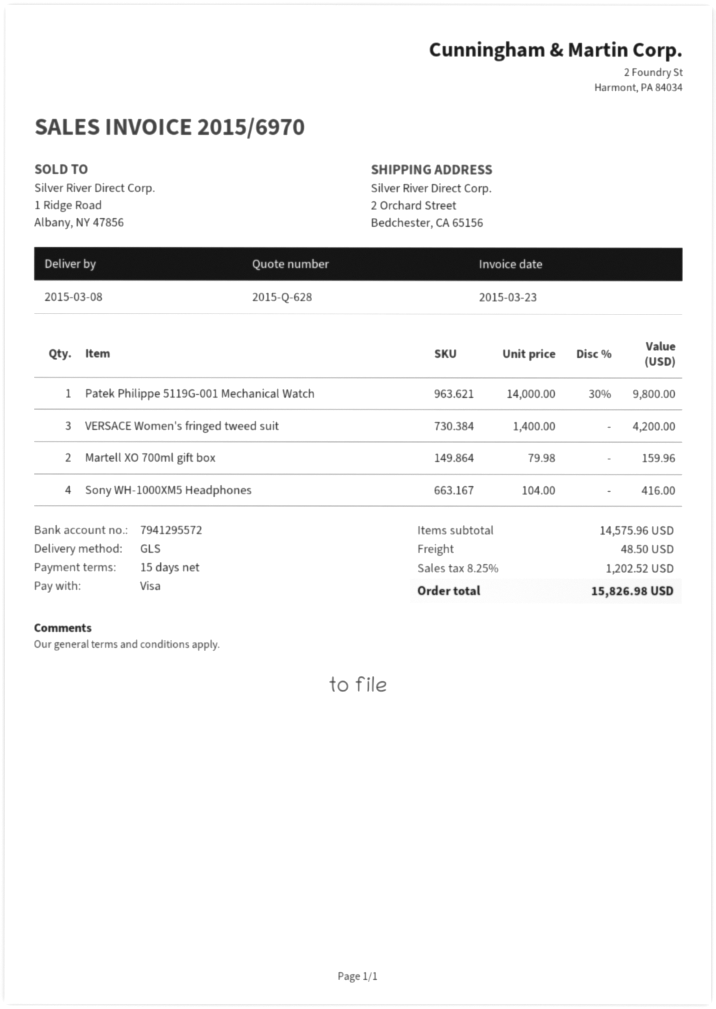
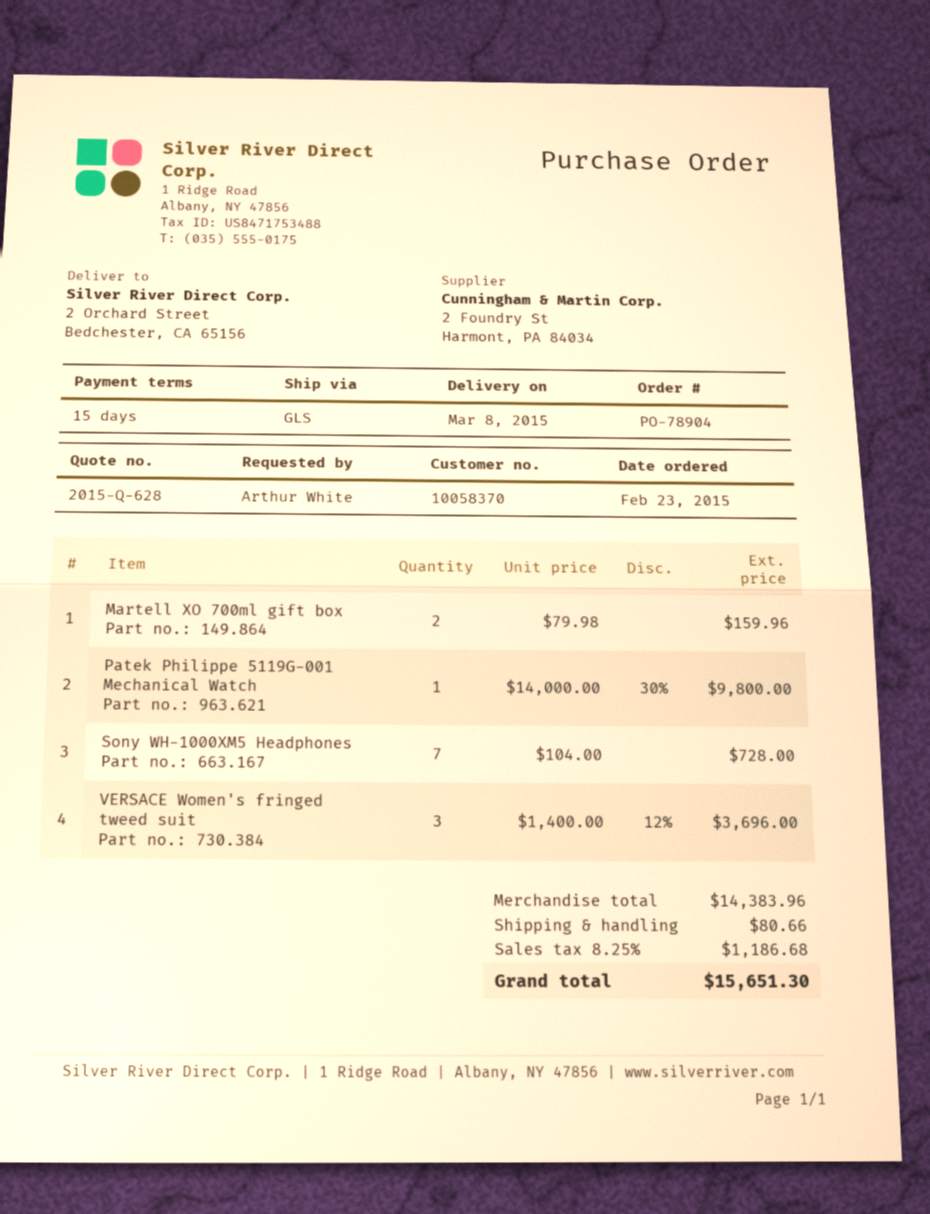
VERSACE Women's fringed tweed suit: 3 x 1400.00 = 4200.00 -> 3 x 1400.00 - 12% = 3696.00
Sony WH-1000XM5 Headphones: 4 x 104.00 = 416.00 -> 7 x 104.00 = 728.00
subtotal: 14575.96 -> 14383.96
shipping: 48.50 -> 80.66
tax: 8.25% = 1202.52 -> 8.25% = 1186.68
total: 15826.98 -> 15651.30

